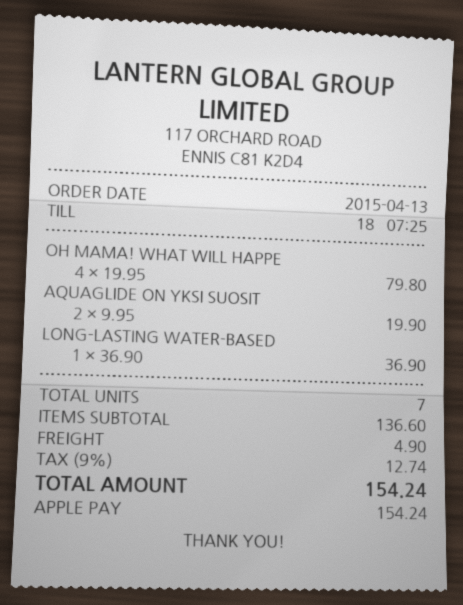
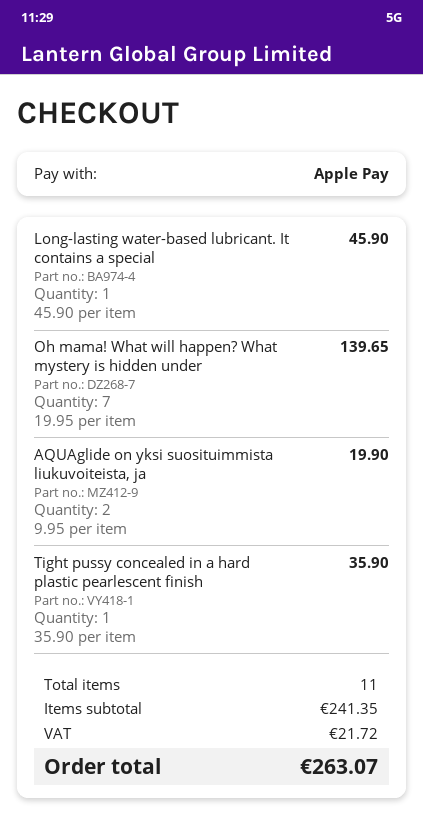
OH MAMA! WHAT WILL HAPPE: 4 x 19.95 = 79.80 -> 7 x 19.95 = 139.65
LONG-LASTING WATER-BASED: 1 x 36.90 = 36.90 -> 1 x 45.90 = 45.90
Tight pussy concealed in a hard plastic pearlescent finish: none -> 1 x 35.90 = 35.90
total quantity: 7 -> 11
subtotal: 136.60 -> 241.35
shipping: 4.90 -> none
tax: 12.74 -> 21.72
total: 154.24 -> 263.07

